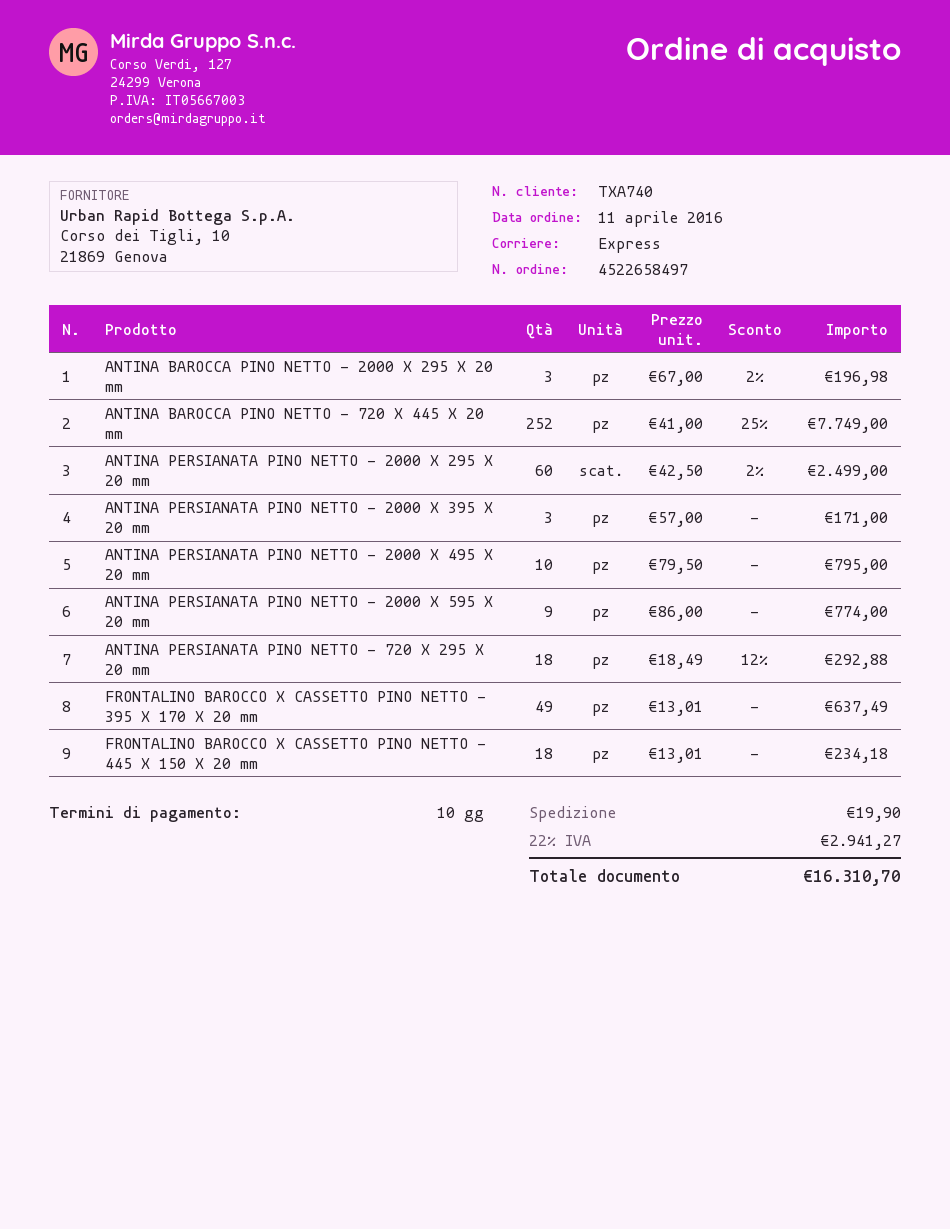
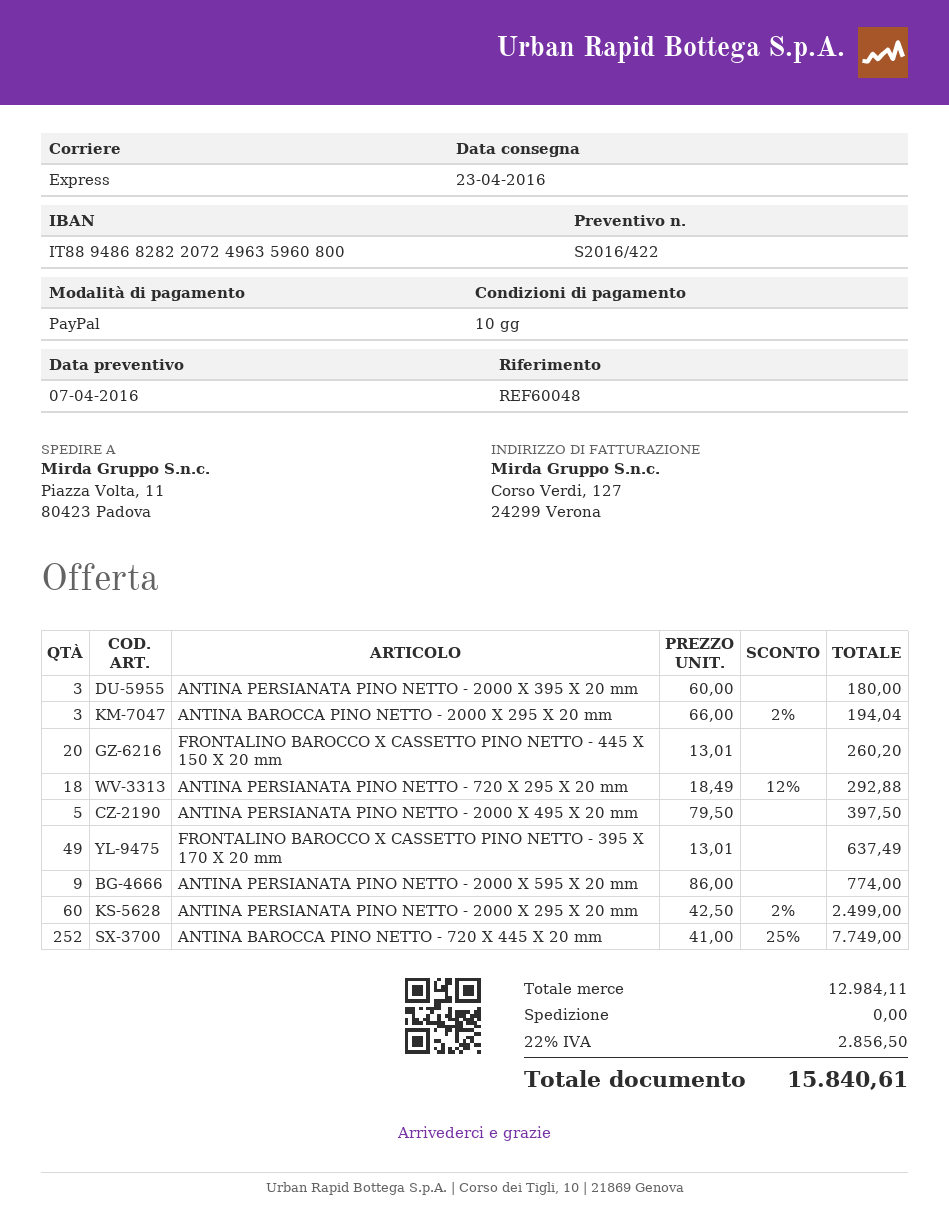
ANTINA BAROCCA PINO NETTO - 2000 X 295 X 20 mm: 3 x 67.00 - 2% = 196.98 -> 3 x 66.00 - 2% = 194.04
ANTINA PERSIANATA PINO NETTO - 2000 X 395 X 20 mm: 3 x 57.00 = 171.00 -> 3 x 60.00 = 180.00
ANTINA PERSIANATA PINO NETTO - 2000 X 495 X 20 mm: 10 x 79.50 = 795.00 -> 5 x 79.50 = 397.50
FRONTALINO BAROCCO X CASSETTO PINO NETTO - 445 X 150 X 20 mm: 18 x 13.01 = 234.18 -> 20 x 13.01 = 260.20
shipping: 19.90 -> 0.00
tax: 22% = 2941.27 -> 22% = 2856.50
total: 16310.70 -> 15840.61

